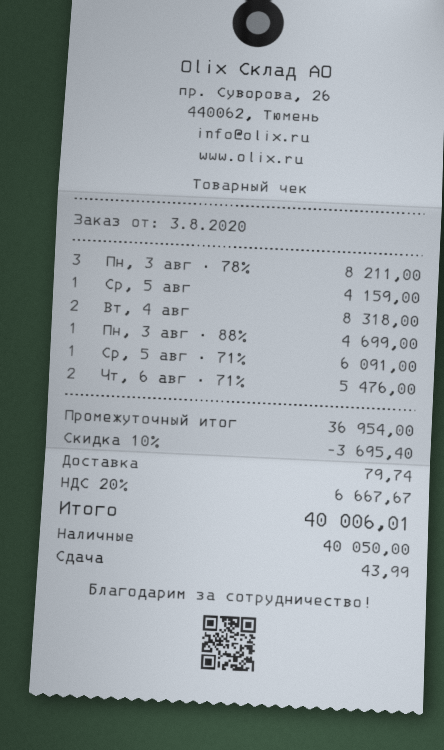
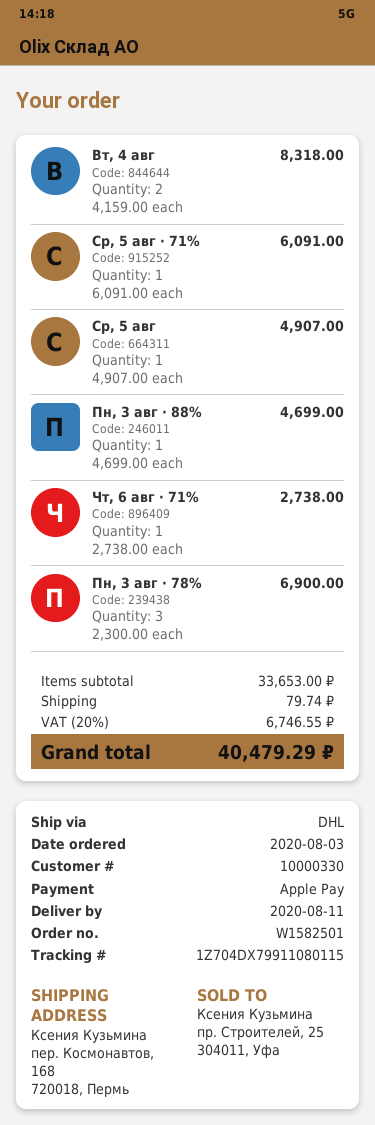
payment method: cash -> Apple Pay
Пн, 3 авг · 78%: 3 for 8211.00 -> 3 for 6900.00
Ср, 5 авг: 1 for 4159.00 -> 1 for 4907.00
Чт, 6 авг · 71%: 2 for 5476.00 -> 1 for 2738.00
subtotal: 36954.00 -> 33653.00
discount: 10% = 3695.40 -> none
tax: 20% = 6667.67 -> 20% = 6746.55
total: 40006.01 -> 40479.29

